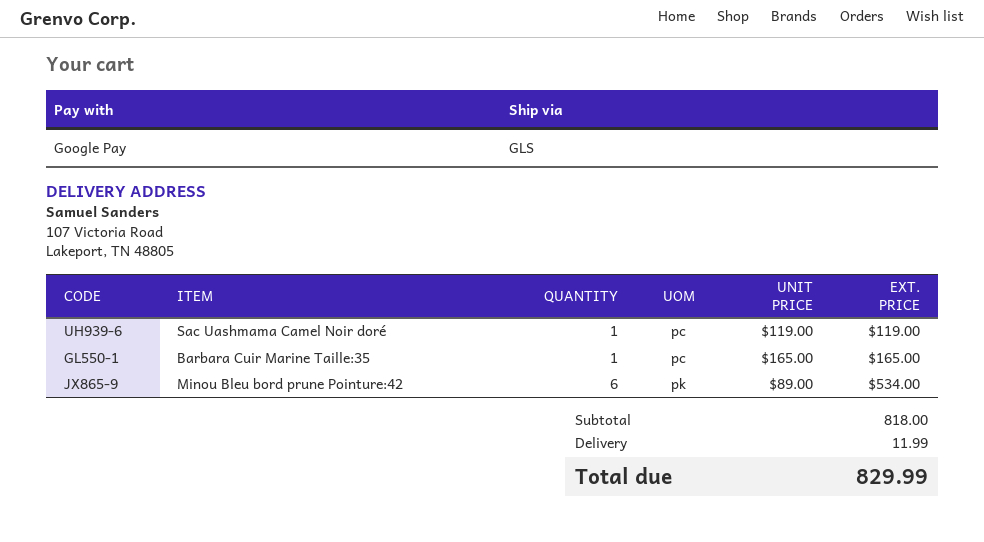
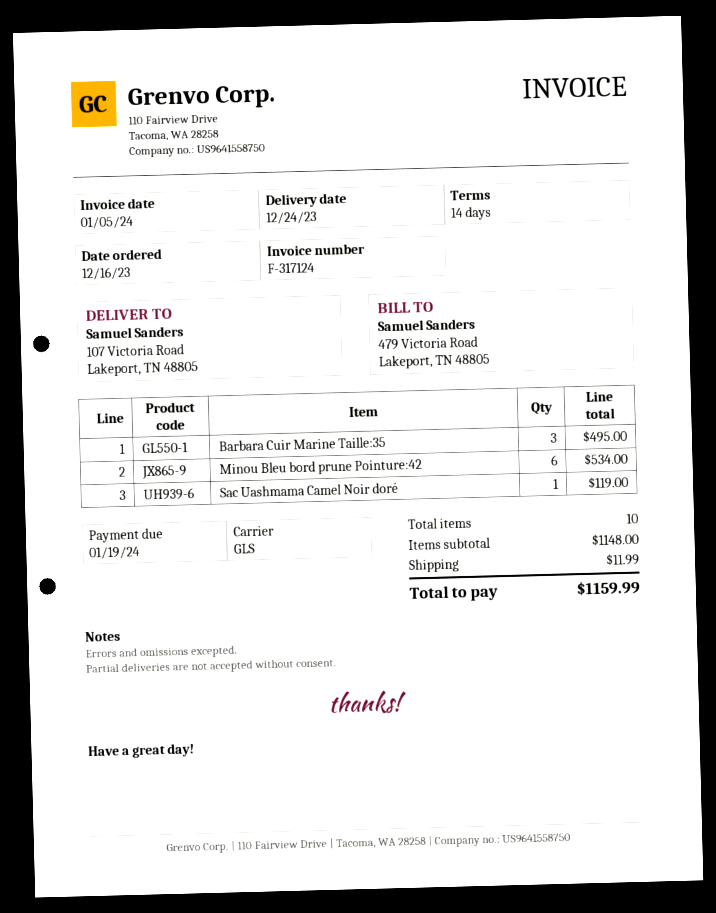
Barbara Cuir Marine Taille:35: 1 for 165.00 -> 3 for 495.00
subtotal: 818.00 -> 1148.00
total: 829.99 -> 1159.99

